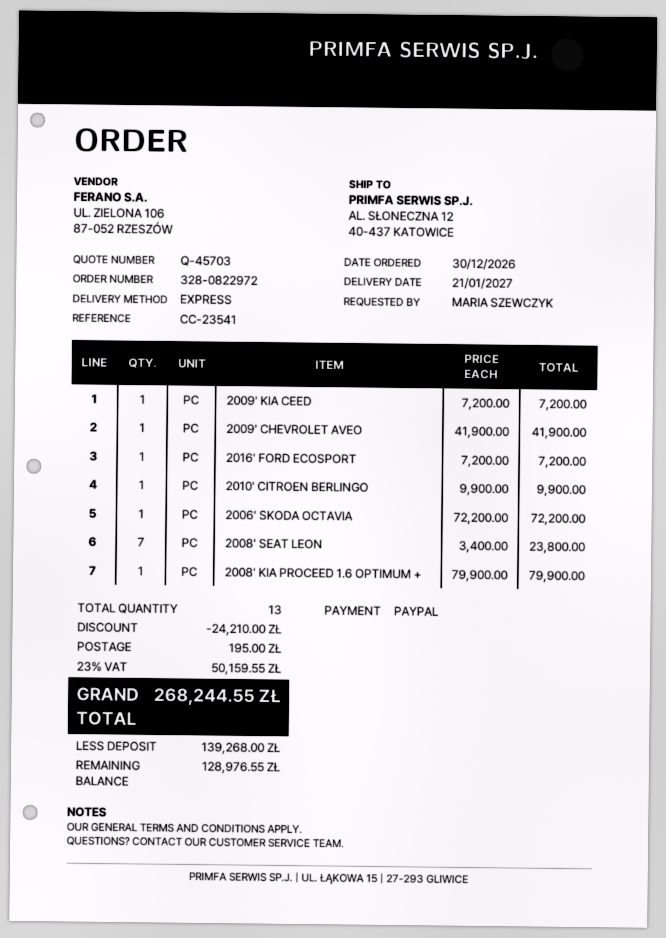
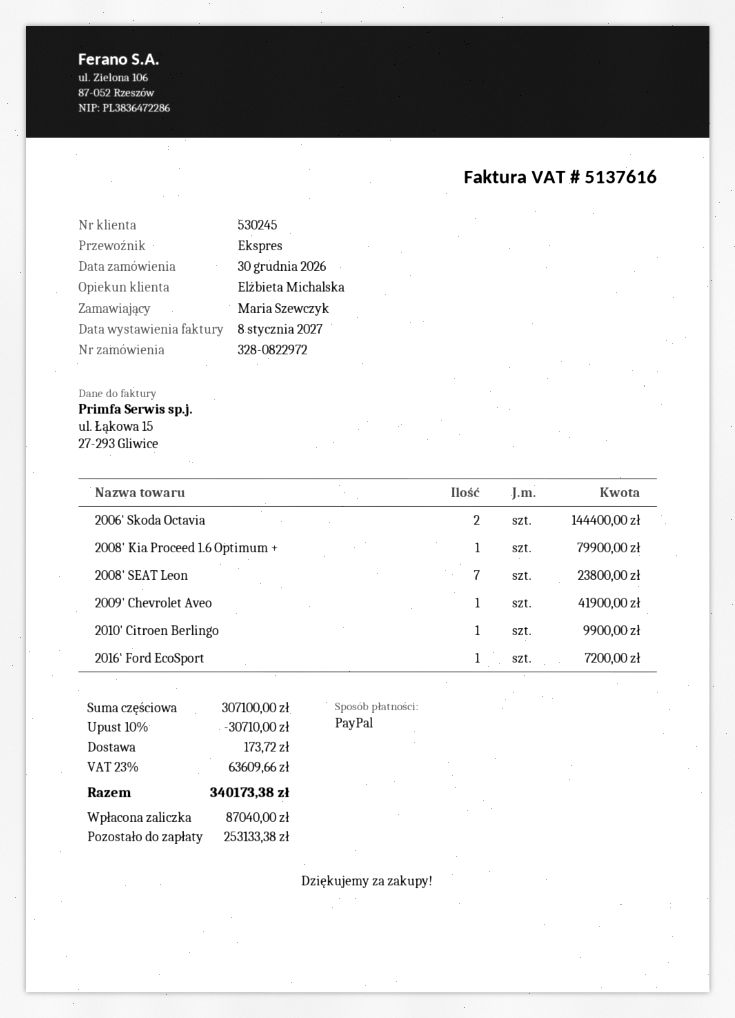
2009' KIA CEED: 1 for 7200.00 -> none
2006' SKODA OCTAVIA: 1 for 72200.00 -> 2 for 144400.00
discount: 24210.00 -> 30710.00
shipping: 195.00 -> 173.72
tax: 23% = 50159.55 -> 23% = 63609.66
total: 268244.55 -> 340173.38
deposit: 139268.00 -> 87040.00
balance: 128976.55 -> 253133.38

